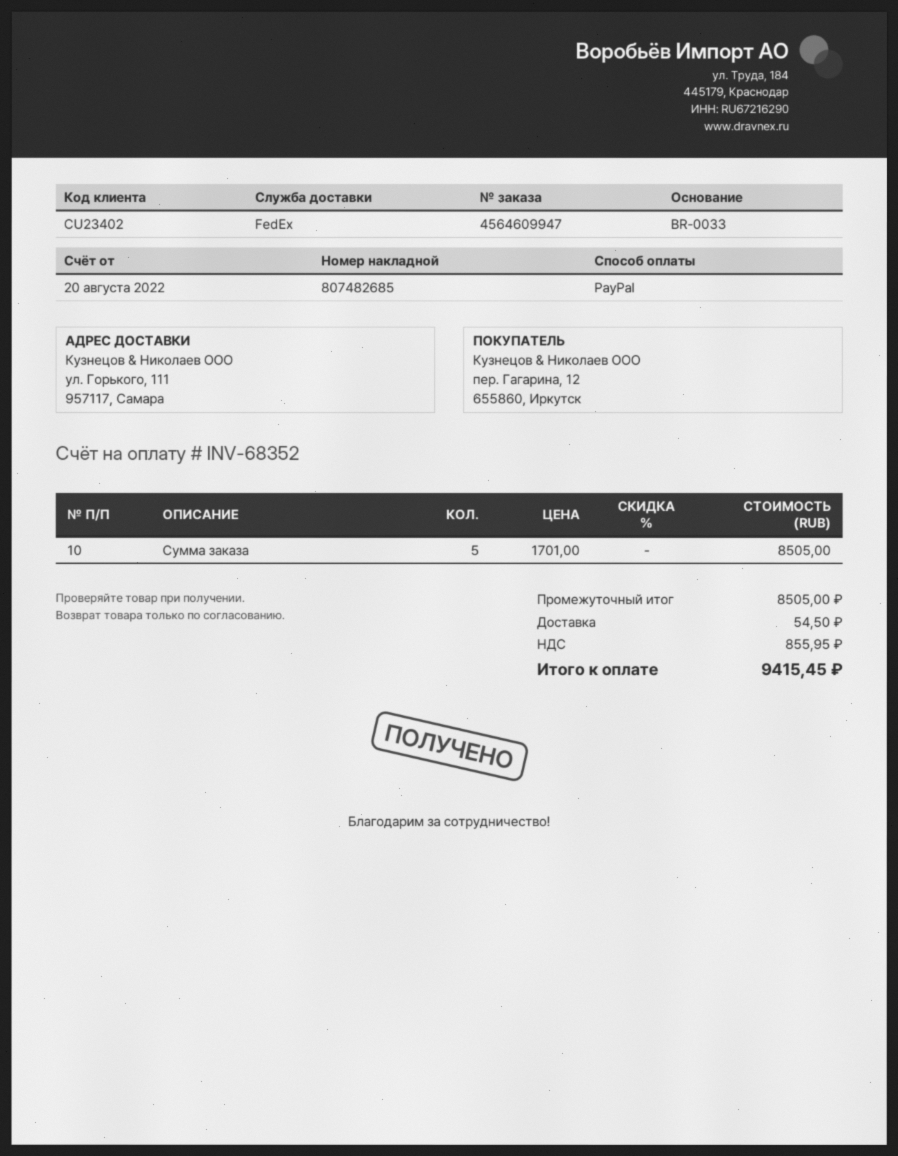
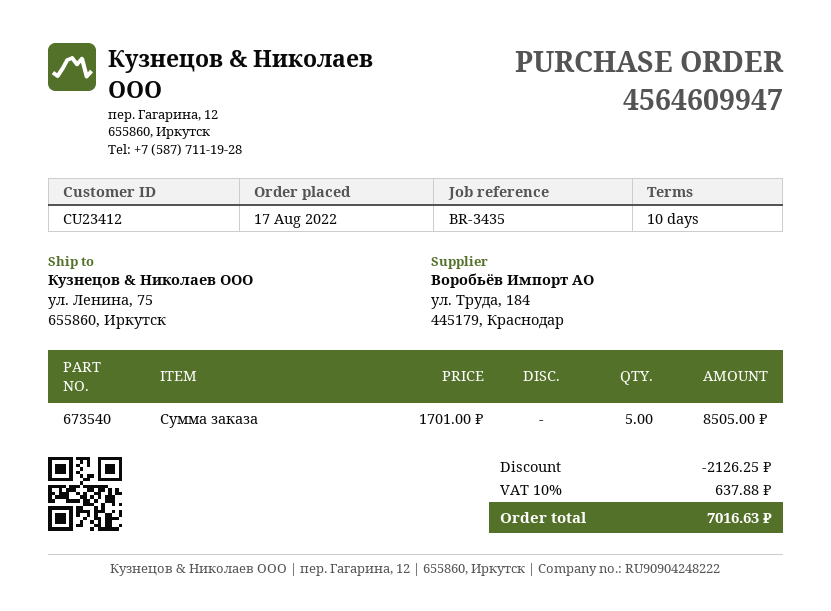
customer number: CU23402 -> CU23412
reference: BR-0033 -> BR-3435
ship to: ул. Горького, 111, 957117, Самара -> ул. Ленина, 75, 655860, Иркутск
discount: none -> 2126.25
shipping: 54.50 -> none
tax: 855.95 -> 637.88
total: 9415.45 -> 7016.63

